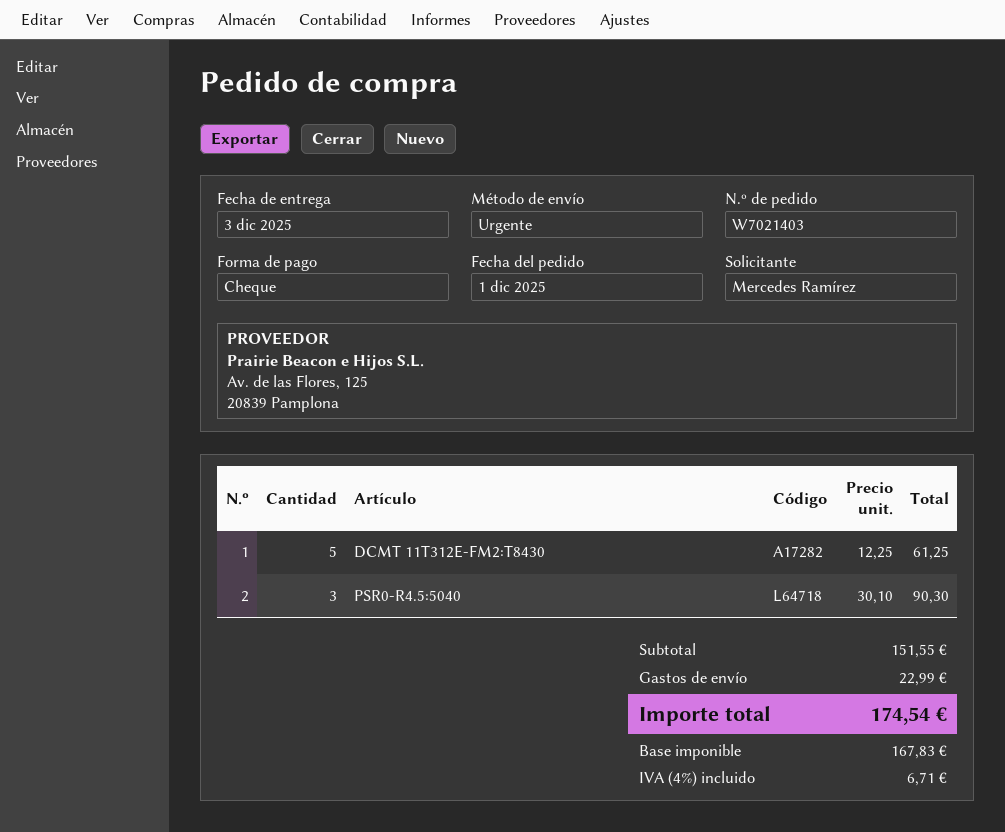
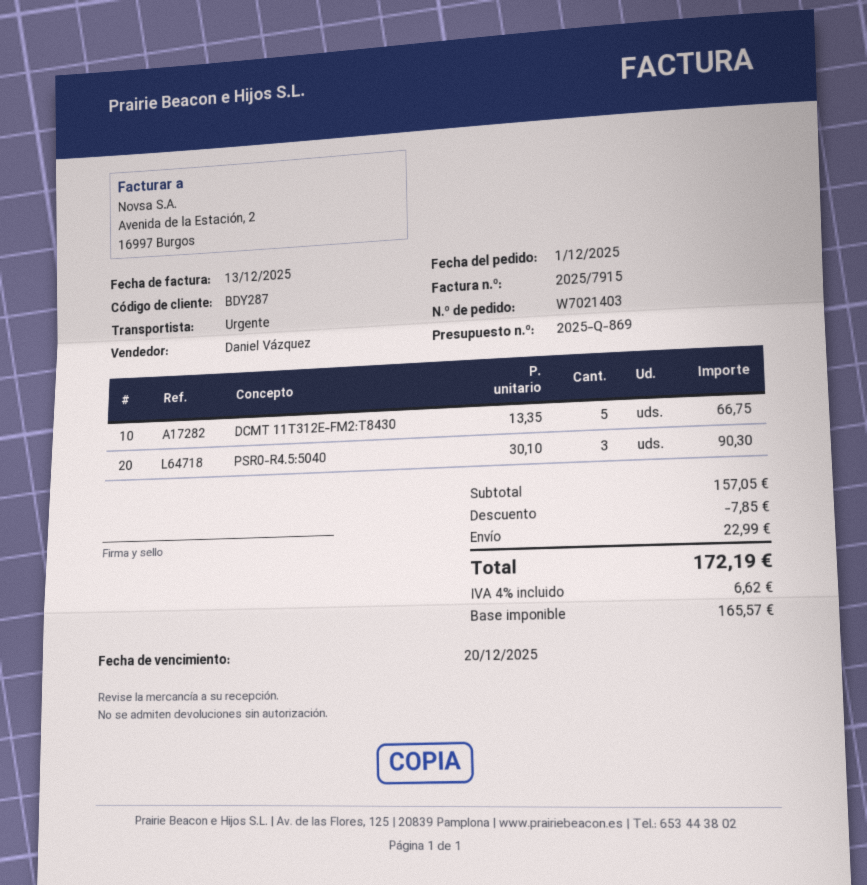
DCMT 11T312E-FM2:T8430: 5 x 12.25 = 61.25 -> 5 x 13.35 = 66.75
subtotal: 151.55 -> 157.05
discount: none -> 7.85
net: 167.83 -> 165.57
tax: 4% = 6.71 -> 4% = 6.62
total: 174.54 -> 172.19

